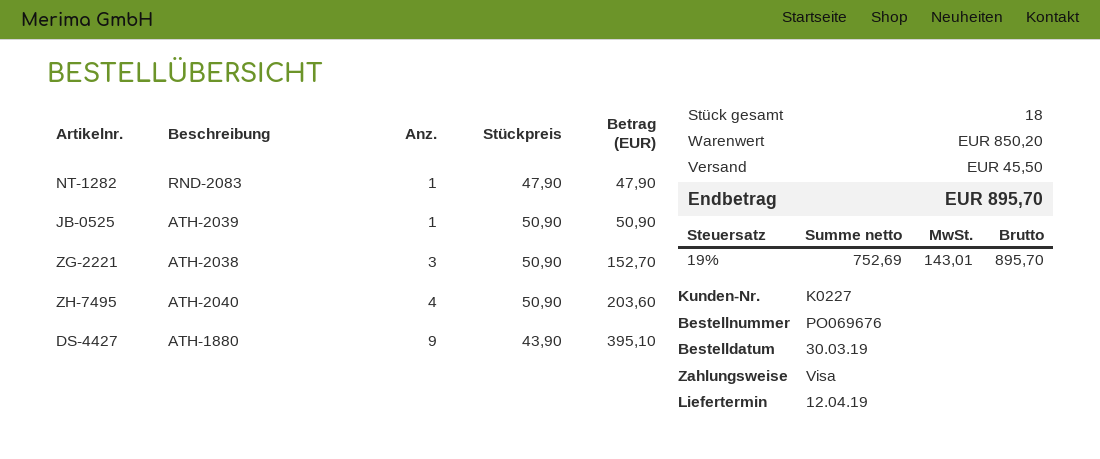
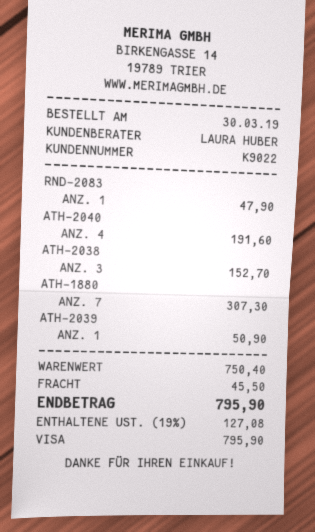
customer number: K0227 -> K9022
ATH-2040: 4 for 203.60 -> 4 for 191.60
ATH-1880: 9 for 395.10 -> 7 for 307.30
subtotal: 850.20 -> 750.40
tax: 19% = 143.01 -> 19% = 127.08
total: 895.70 -> 795.90

